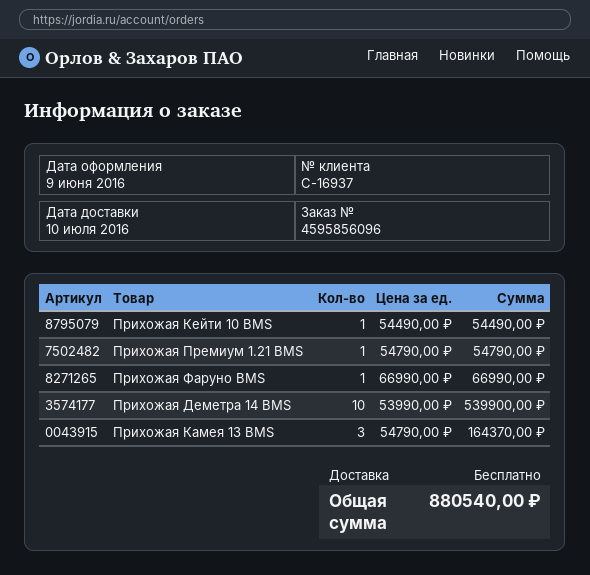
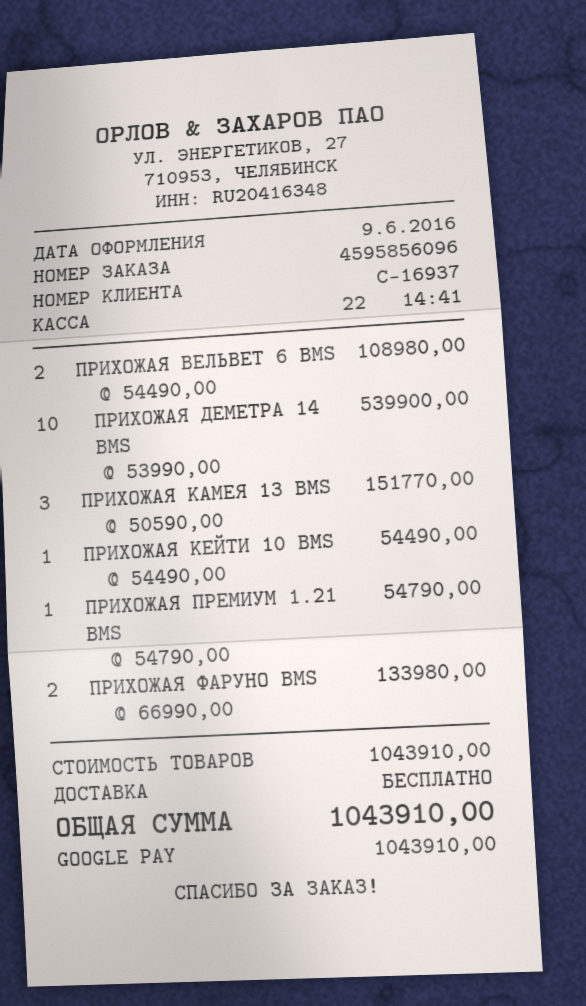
Прихожая Фаруно BMS: 1 x 66990.00 = 66990.00 -> 2 x 66990.00 = 133980.00
Прихожая Камея 13 BMS: 3 x 54790.00 = 164370.00 -> 3 x 50590.00 = 151770.00
ПРИХОЖАЯ ВЕЛЬВЕТ 6 BMS: none -> 2 x 54490.00 = 108980.00
total: 880540.00 -> 1043910.00

